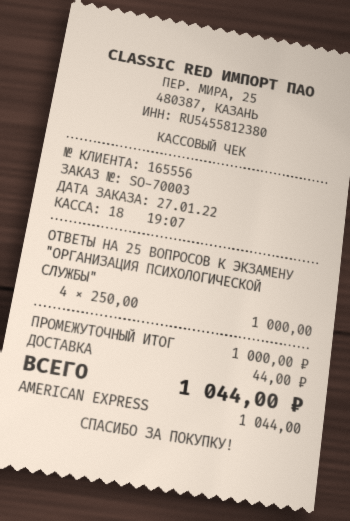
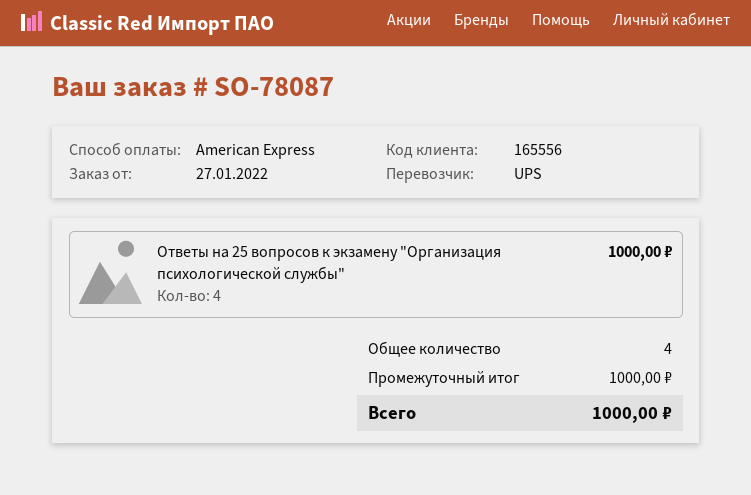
order number: SO-70003 -> SO-78087
shipping: 44.00 -> none
total: 1044.00 -> 1000.00

